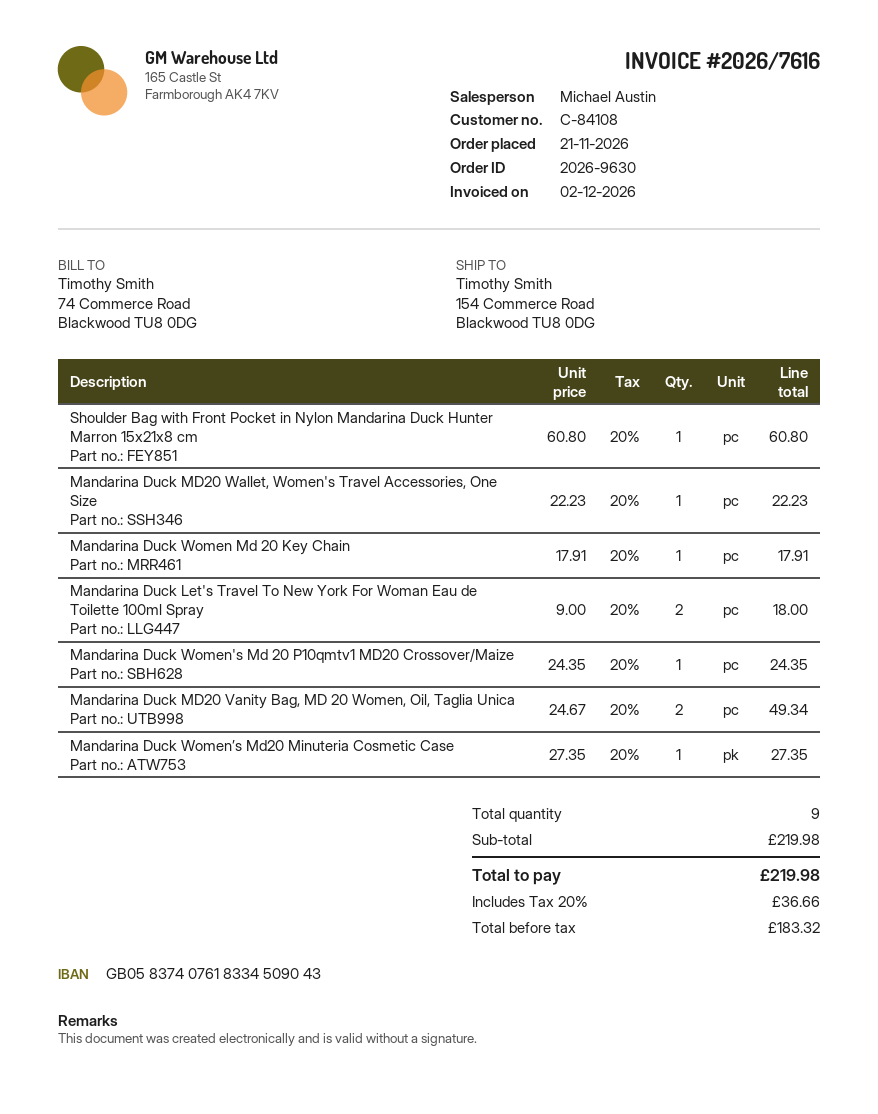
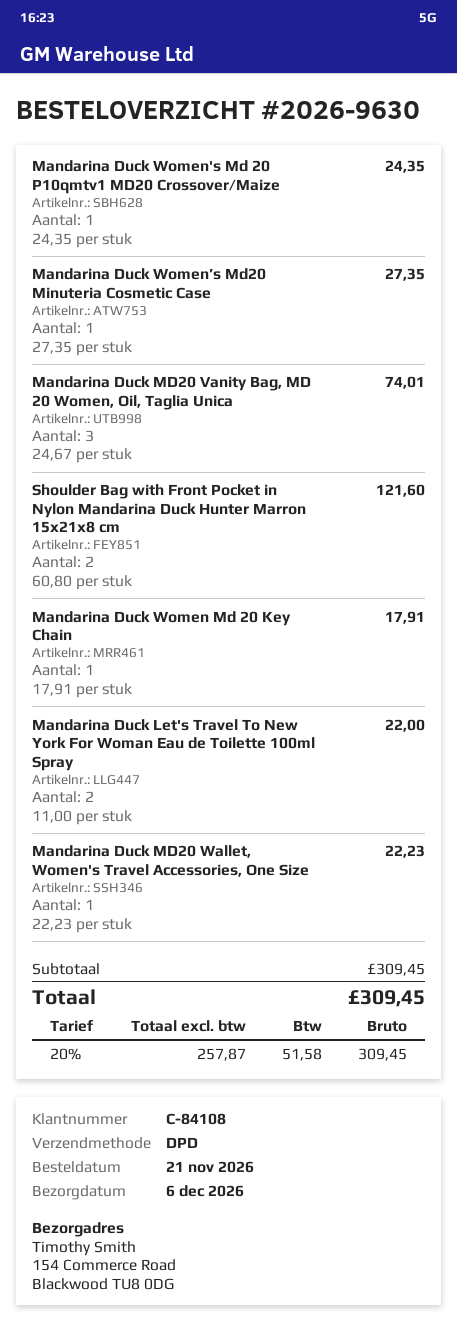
Shoulder Bag with Front Pocket in Nylon Mandarina Duck Hunter Marron 15x21x8 cm: 1 x 60.80 = 60.80 -> 2 x 60.80 = 121.60
Mandarina Duck Let's Travel To New York For Woman Eau de Toilette 100ml Spray: 2 x 9.00 = 18.00 -> 2 x 11.00 = 22.00
Mandarina Duck MD20 Vanity Bag, MD 20 Women, Oil, Taglia Unica: 2 x 24.67 = 49.34 -> 3 x 24.67 = 74.01
subtotal: 219.98 -> 309.45
net: 183.32 -> 257.87
tax: 20% = 36.66 -> 20% = 51.58
total: 219.98 -> 309.45

